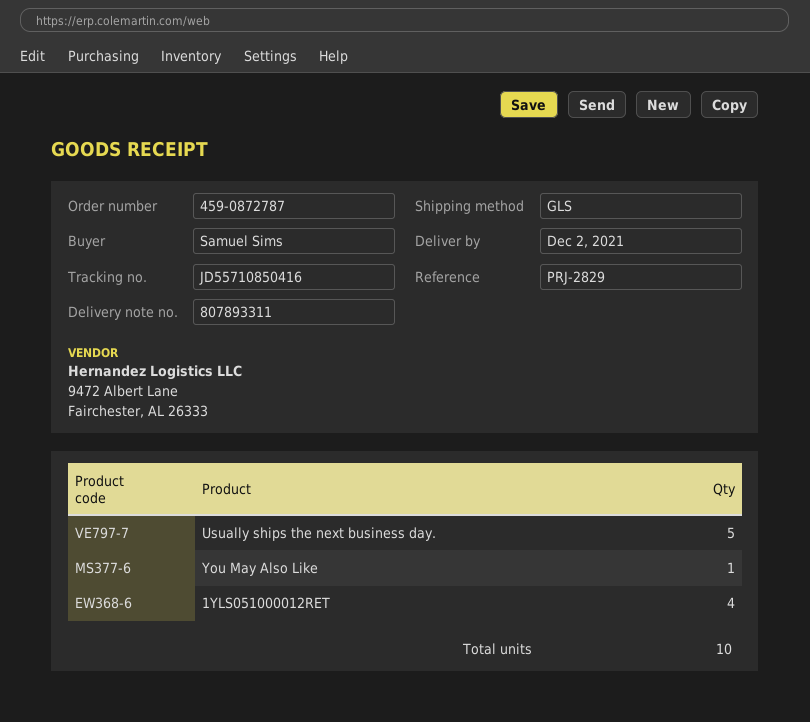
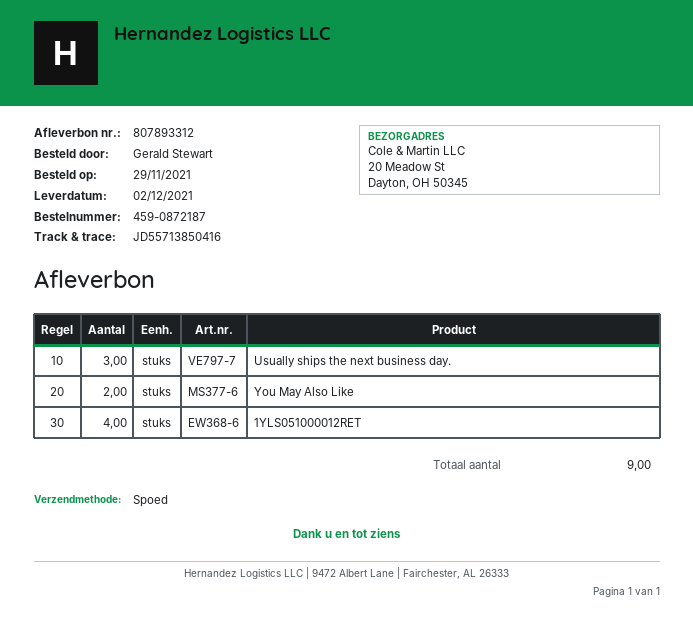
order number: 459-0872787 -> 459-0872187
delivery note number: 807893311 -> 807893312
ordered by: Samuel Sims -> Gerald Stewart
shipping method: GLS -> express
tracking number: JD55710850416 -> JD55713850416
Usually ships the next business day.: 5 -> 3
You May Also Like: 1 -> 2
total quantity: 10 -> 9

